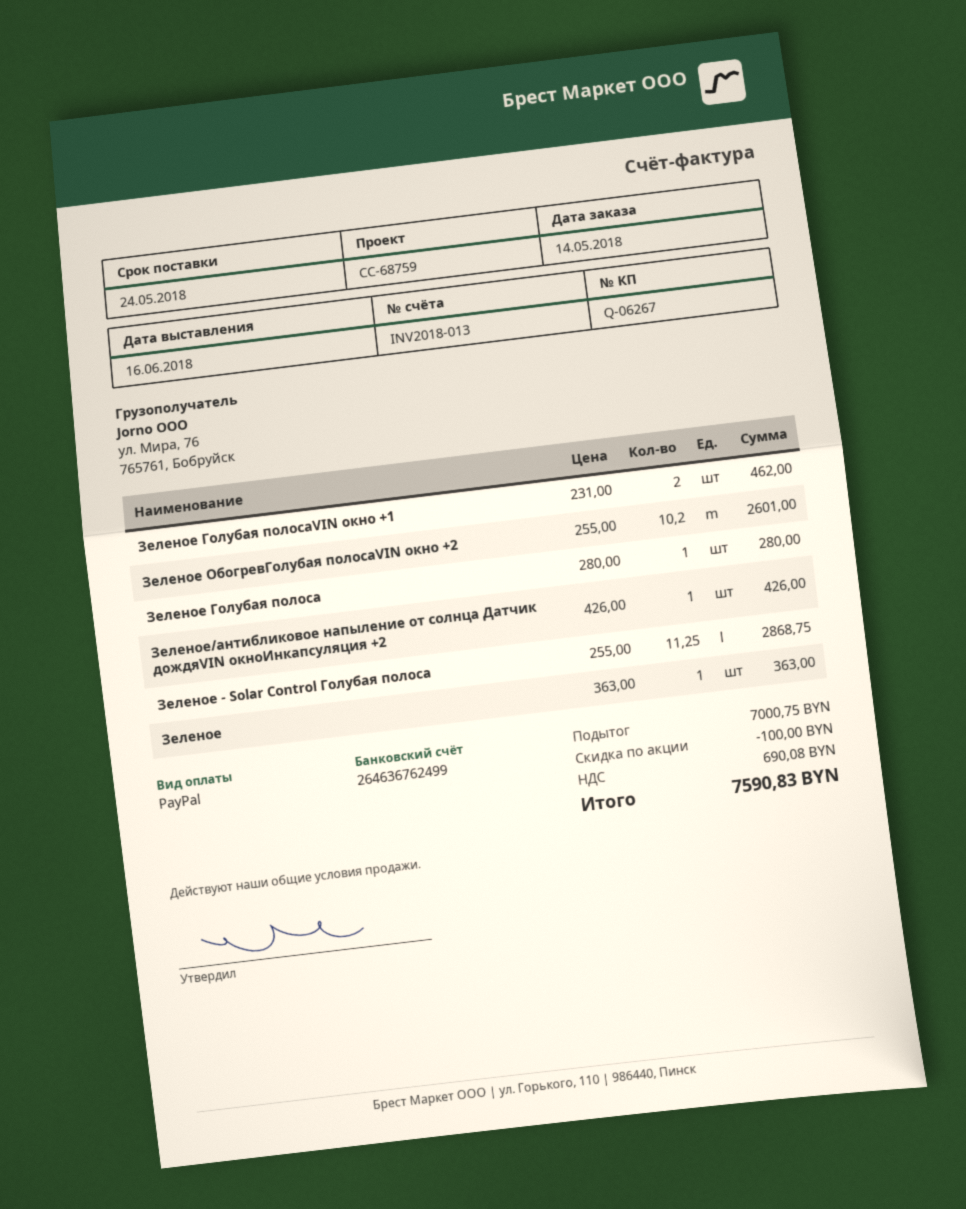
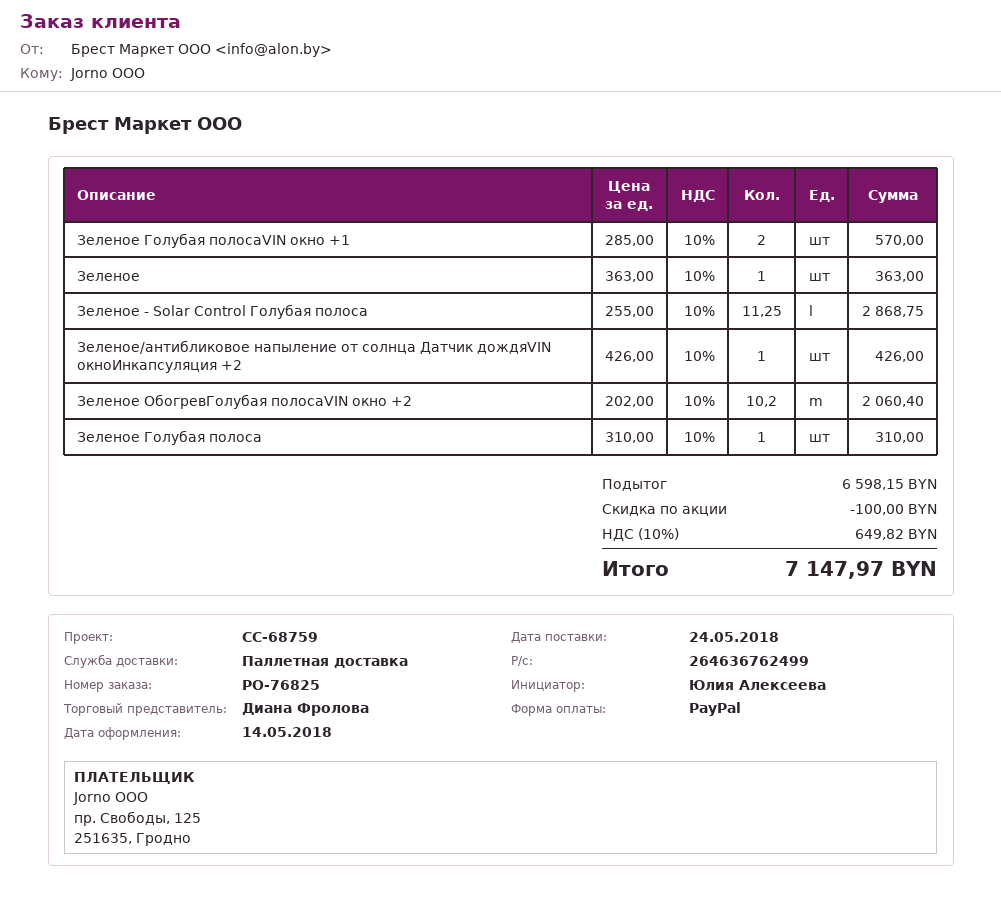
Зеленое Голубая полосаVIN окно +1: 2 x 231.00 = 462.00 -> 2 x 285.00 = 570.00
Зеленое ОбогревГолубая полосаVIN окно +2: 10.2 x 255.00 = 2601.00 -> 10.2 x 202.00 = 2060.40
Зеленое Голубая полоса: 1 x 280.00 = 280.00 -> 1 x 310.00 = 310.00
subtotal: 7000.75 -> 6598.15
tax: 690.08 -> 649.82
total: 7590.83 -> 7147.97

